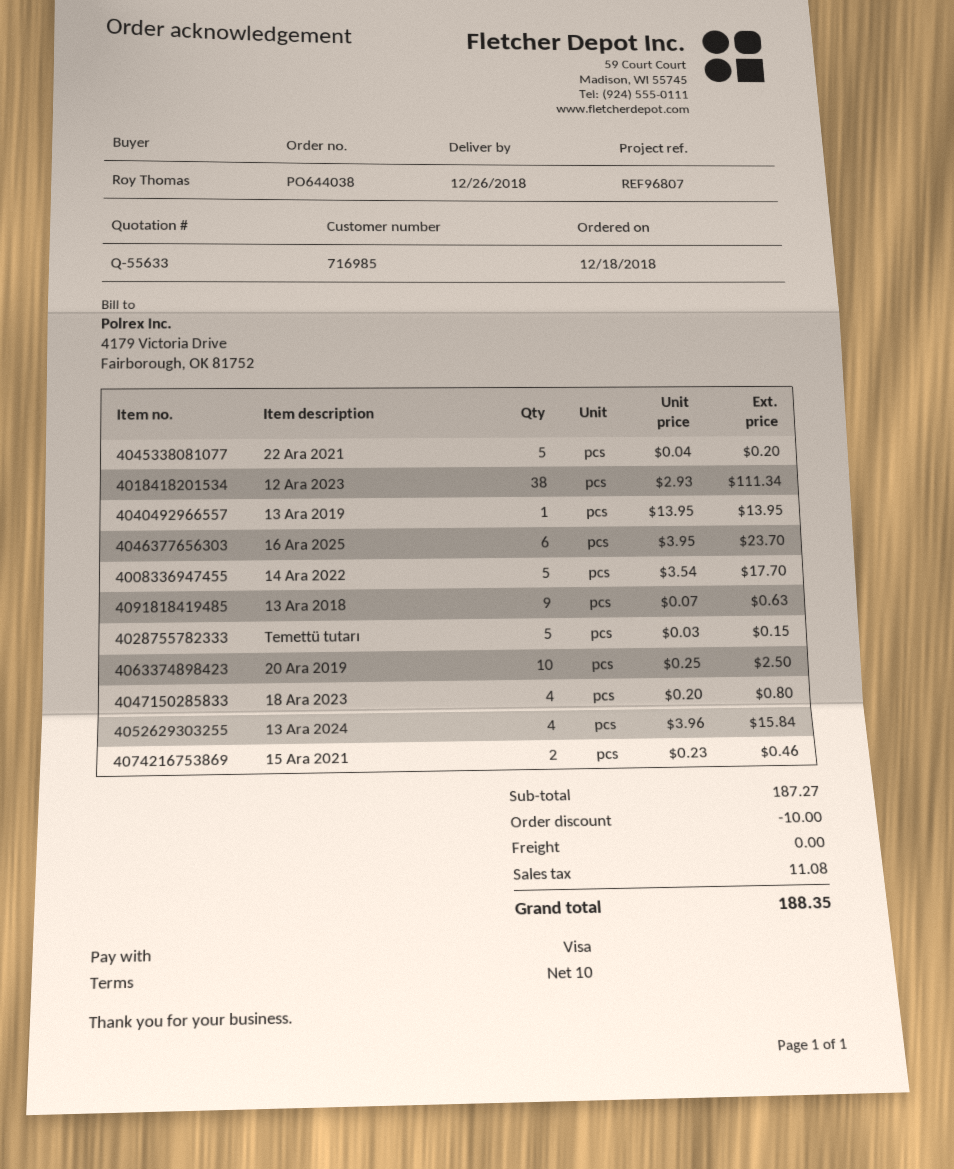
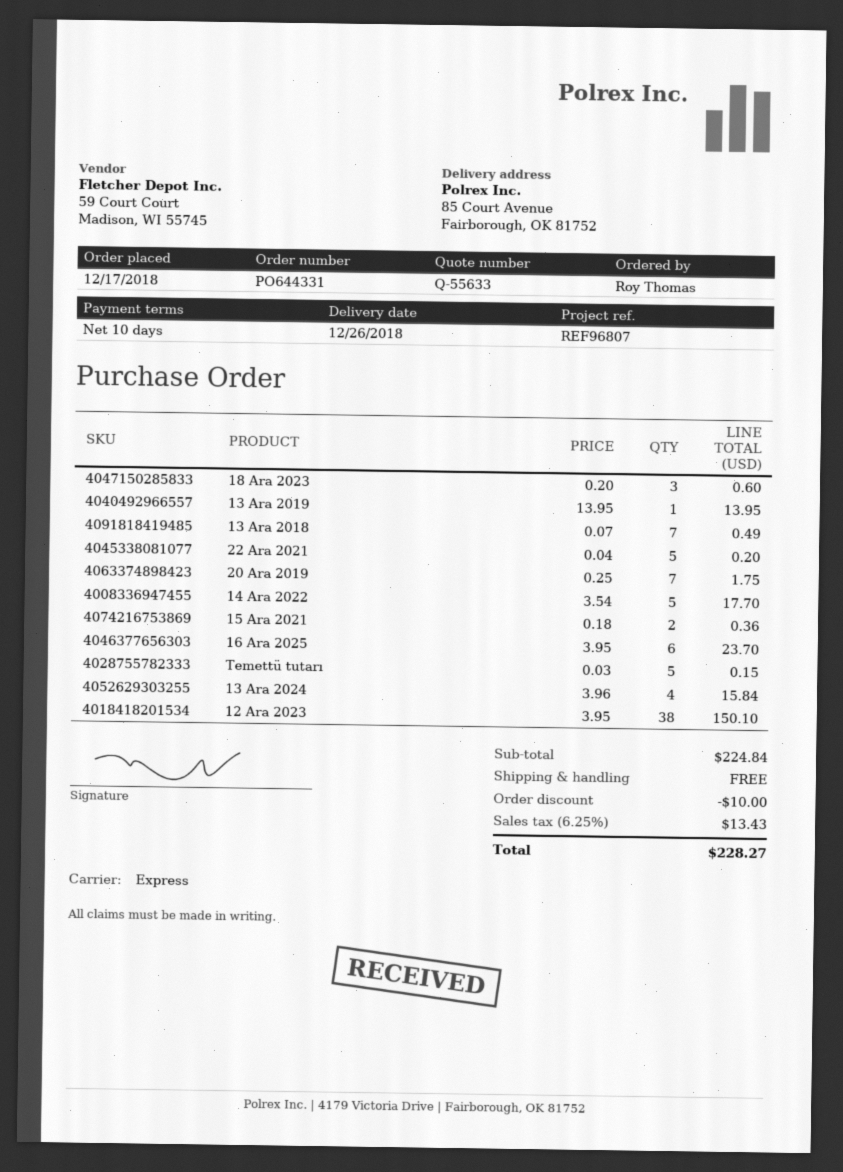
order number: PO644038 -> PO644331
order date: 2018-12-18 -> 2018-12-17
12 Ara 2023: 38 x 2.93 = 111.34 -> 38 x 3.95 = 150.10
13 Ara 2018: 9 x 0.07 = 0.63 -> 7 x 0.07 = 0.49
20 Ara 2019: 10 x 0.25 = 2.50 -> 7 x 0.25 = 1.75
18 Ara 2023: 4 x 0.20 = 0.80 -> 3 x 0.20 = 0.60
15 Ara 2021: 2 x 0.23 = 0.46 -> 2 x 0.18 = 0.36
subtotal: 187.27 -> 224.84
tax: 11.08 -> 13.43
total: 188.35 -> 228.27

